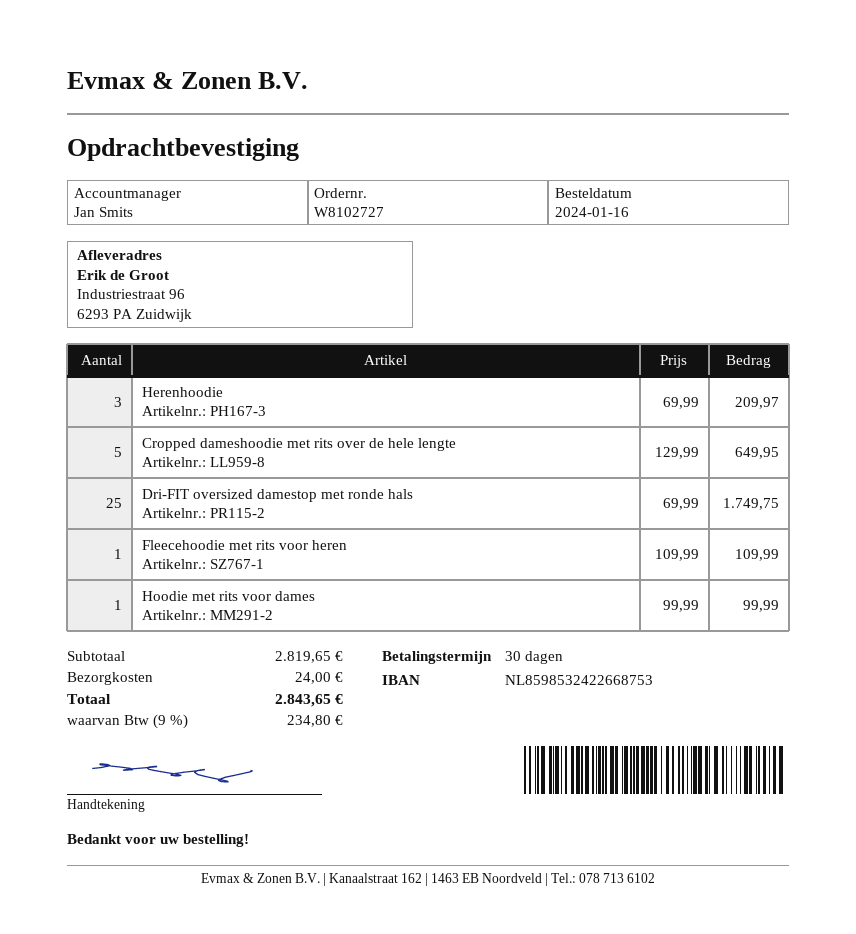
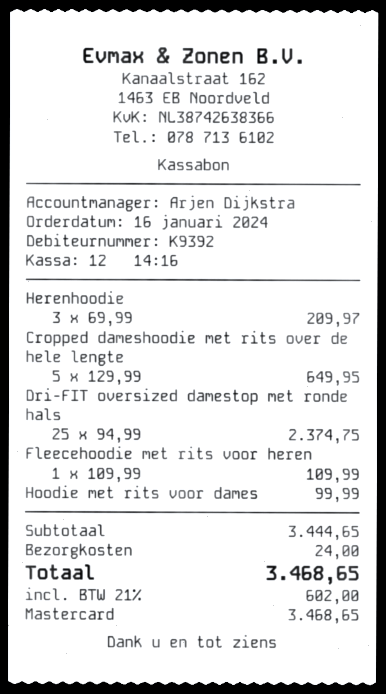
sales rep: Jan Smits -> Arjen Dijkstra
Dri-FIT oversized damestop met ronde hals: 25 x 69.99 = 1749.75 -> 25 x 94.99 = 2374.75
subtotal: 2819.65 -> 3444.65
tax: 9% = 234.80 -> 21% = 602.00
total: 2843.65 -> 3468.65

